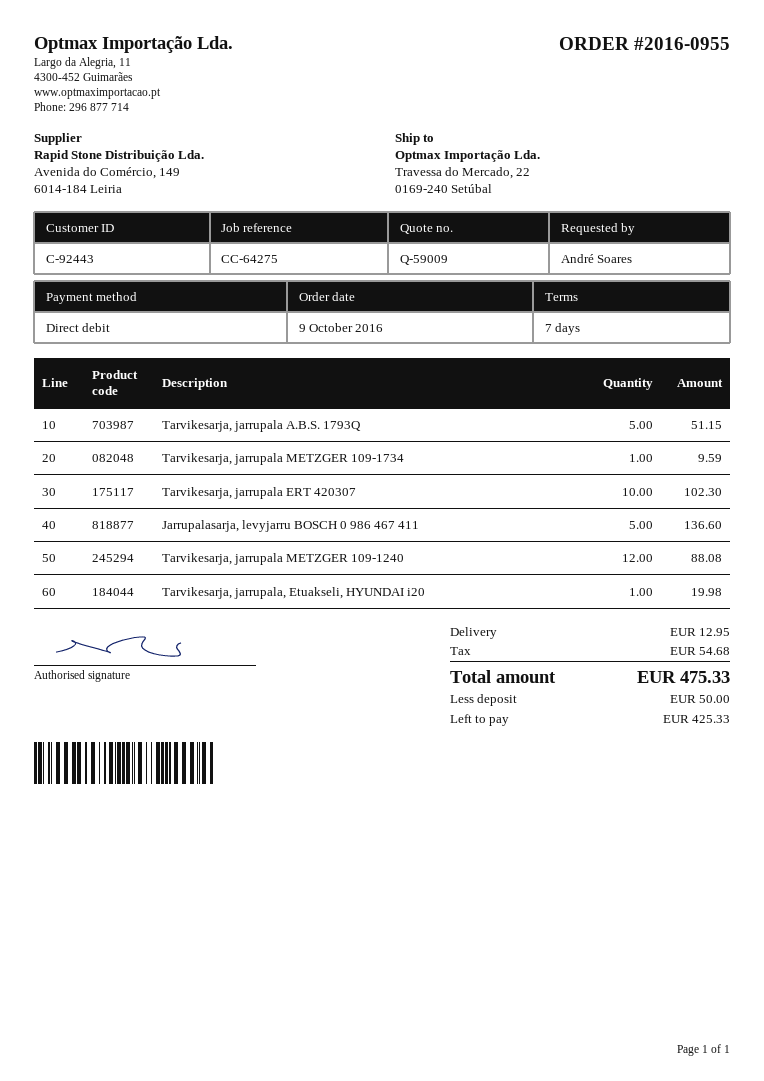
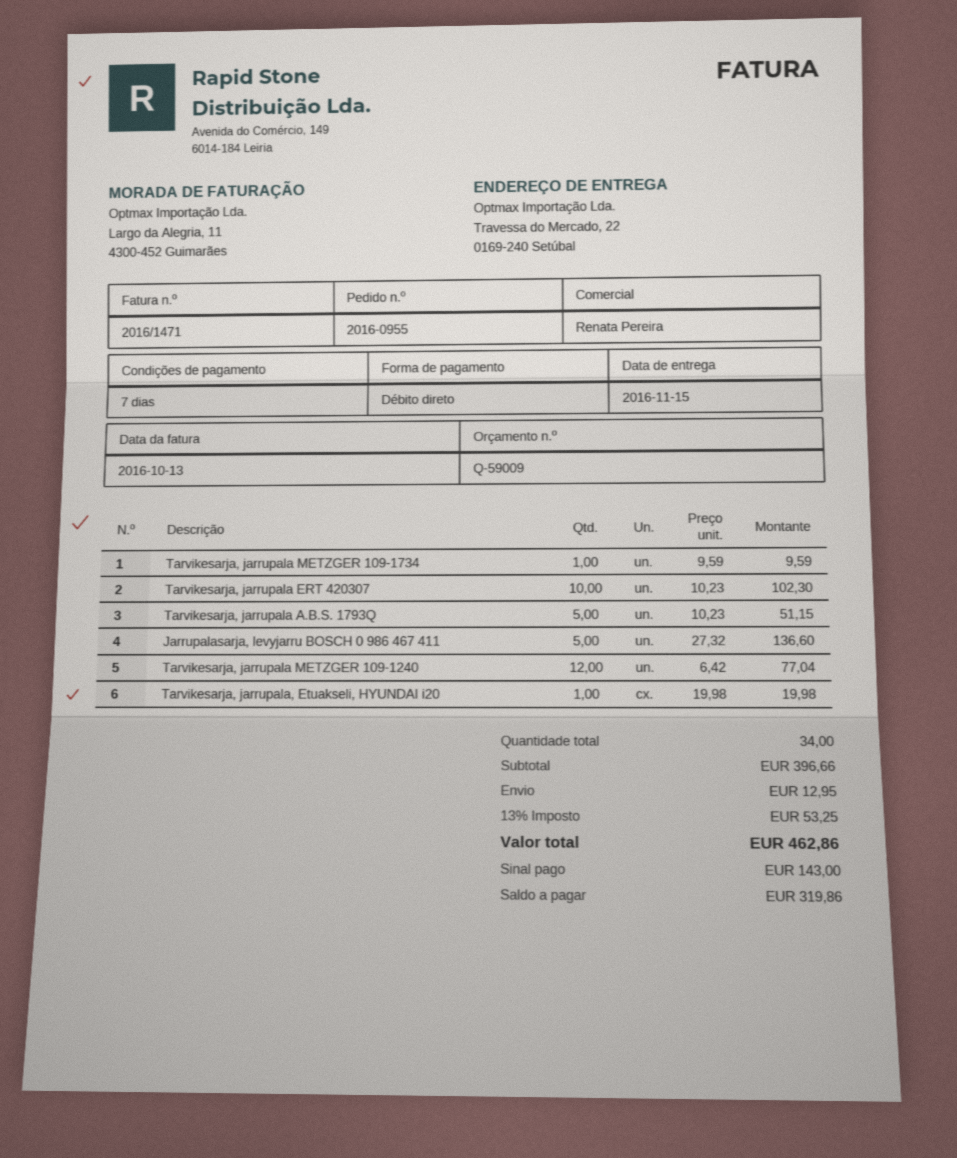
Tarvikesarja, jarrupala METZGER 109-1240: 12 for 88.08 -> 12 for 77.04
tax: 54.68 -> 53.25
total: 475.33 -> 462.86
deposit: 50.00 -> 143.00
balance: 425.33 -> 319.86

